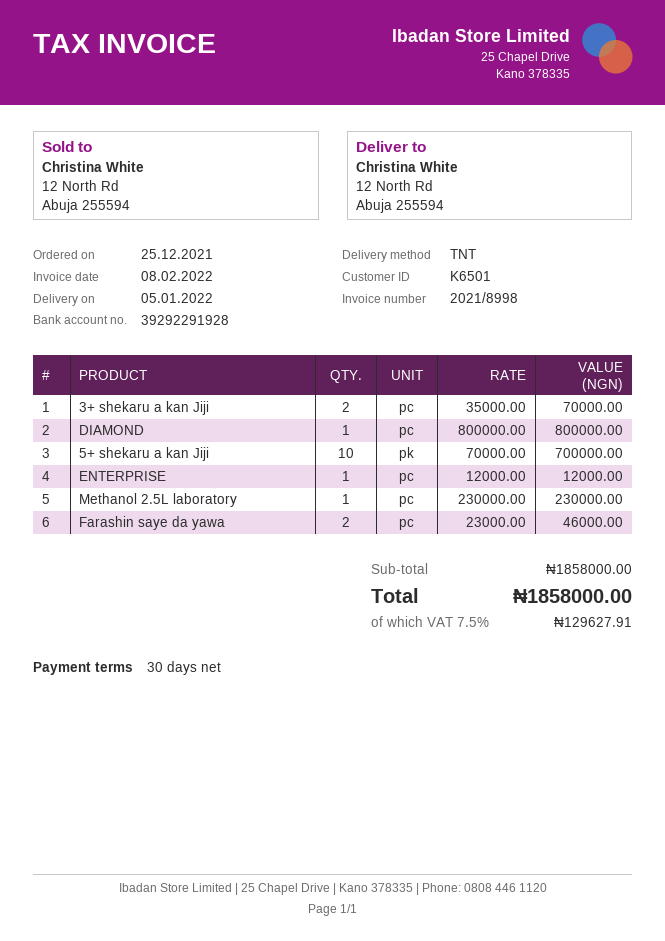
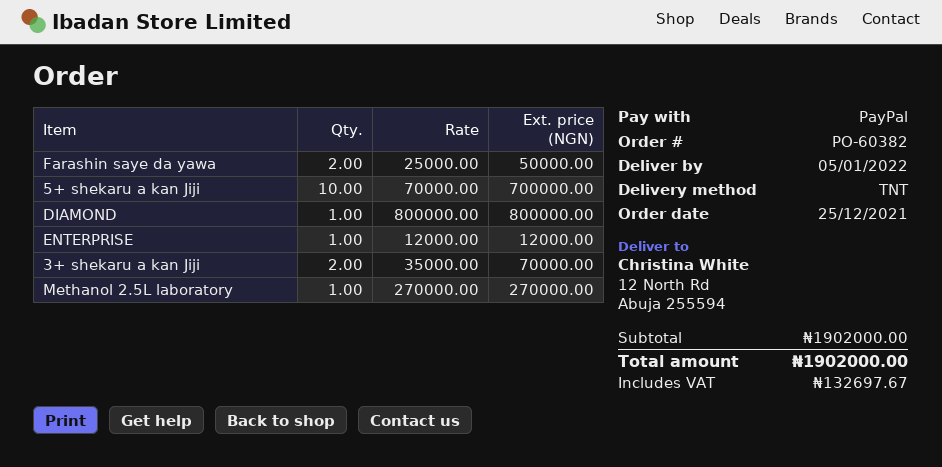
Methanol 2.5L laboratory: 1 x 230000.00 = 230000.00 -> 1 x 270000.00 = 270000.00
Farashin saye da yawa: 2 x 23000.00 = 46000.00 -> 2 x 25000.00 = 50000.00
subtotal: 1858000.00 -> 1902000.00
tax: 129627.91 -> 132697.67
total: 1858000.00 -> 1902000.00

